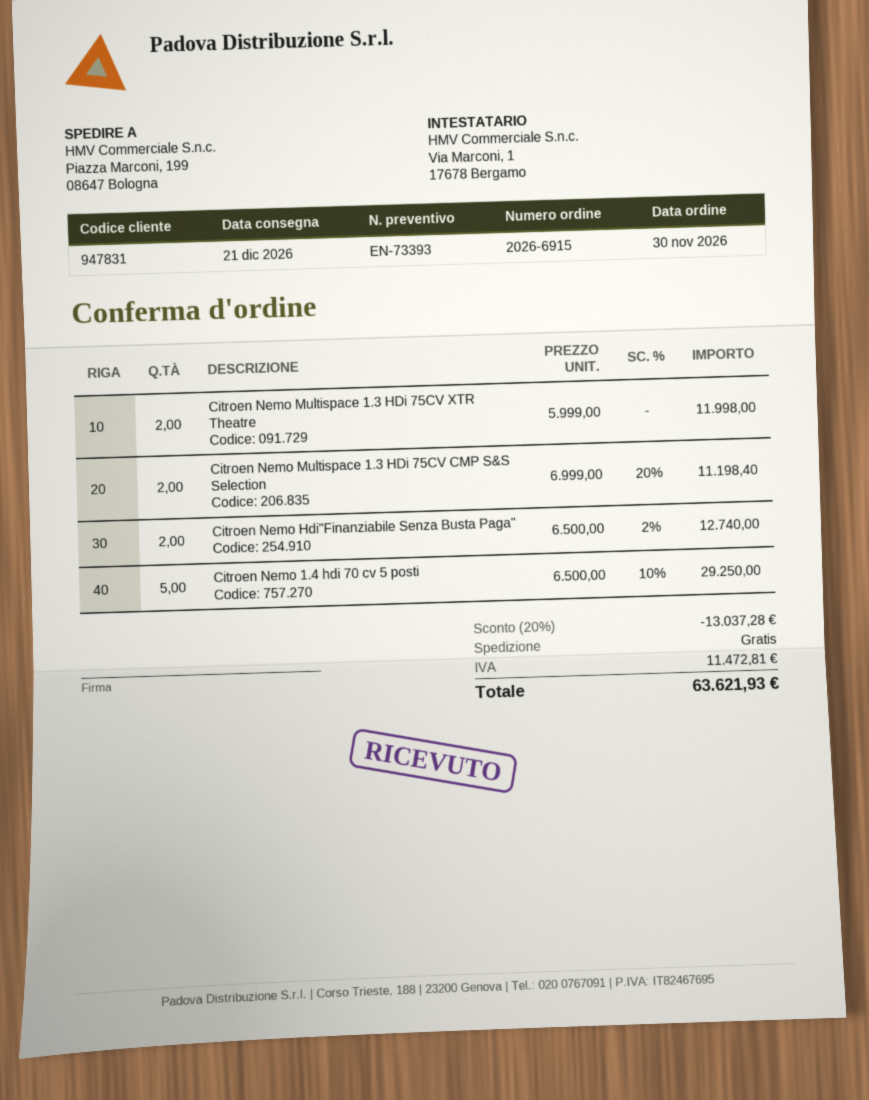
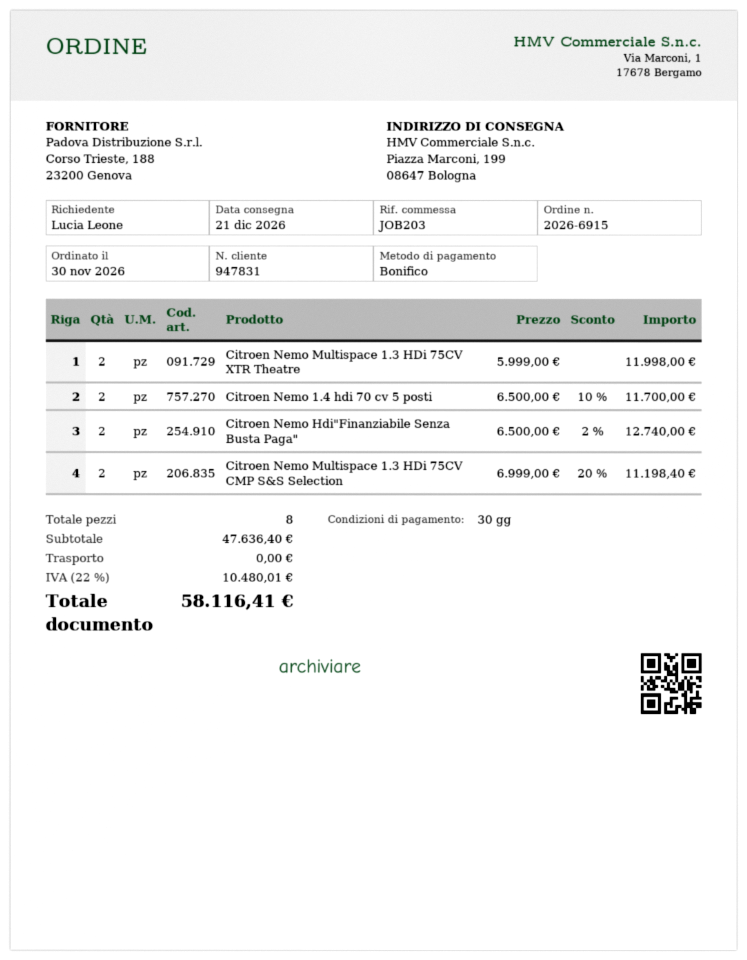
Citroen Nemo 1.4 hdi 70 cv 5 posti: 5 x 6500.00 - 10% = 29250.00 -> 2 x 6500.00 - 10% = 11700.00
discount: 20% = 13037.28 -> none
tax: 11472.81 -> 10480.01
total: 63621.93 -> 58116.41

